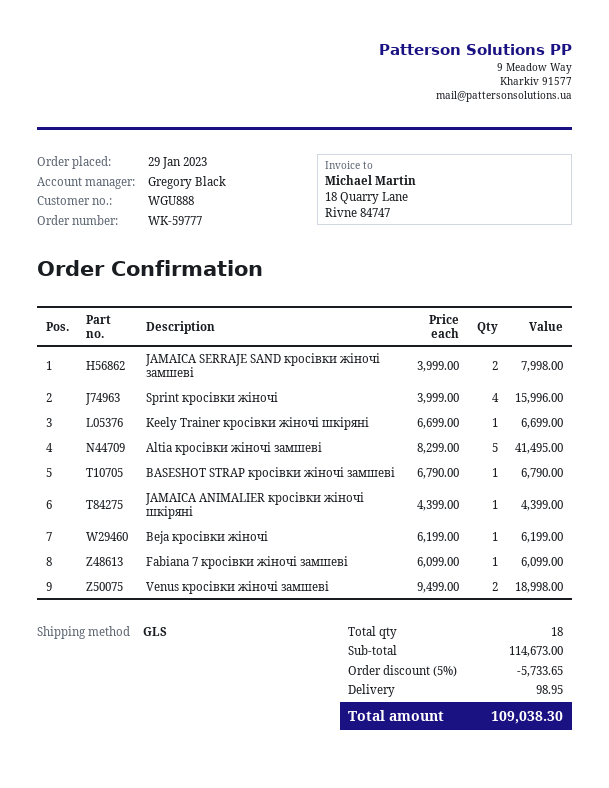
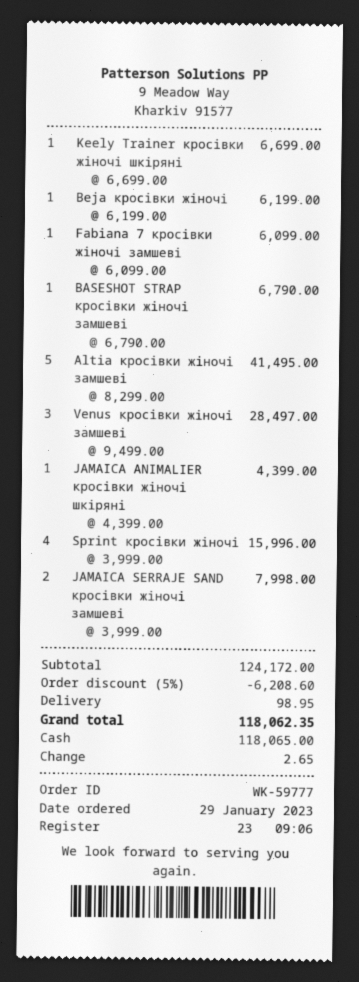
Venus кросівки жіночі замшеві: 2 x 9499.00 = 18998.00 -> 3 x 9499.00 = 28497.00
subtotal: 114673.00 -> 124172.00
discount: 5% = 5733.65 -> 5% = 6208.60
total: 109038.30 -> 118062.35

